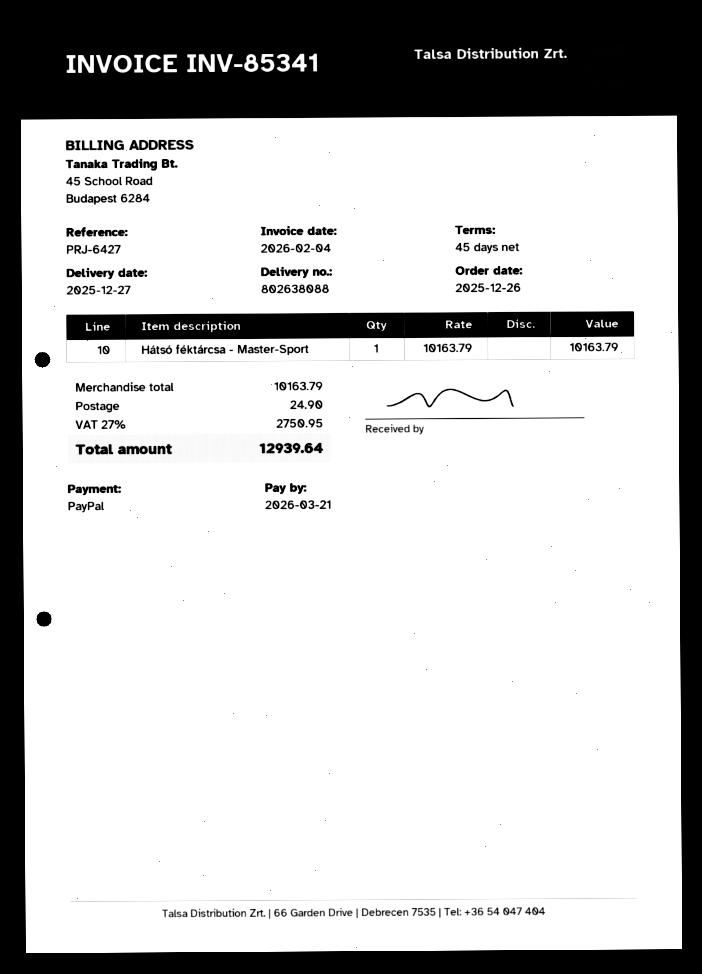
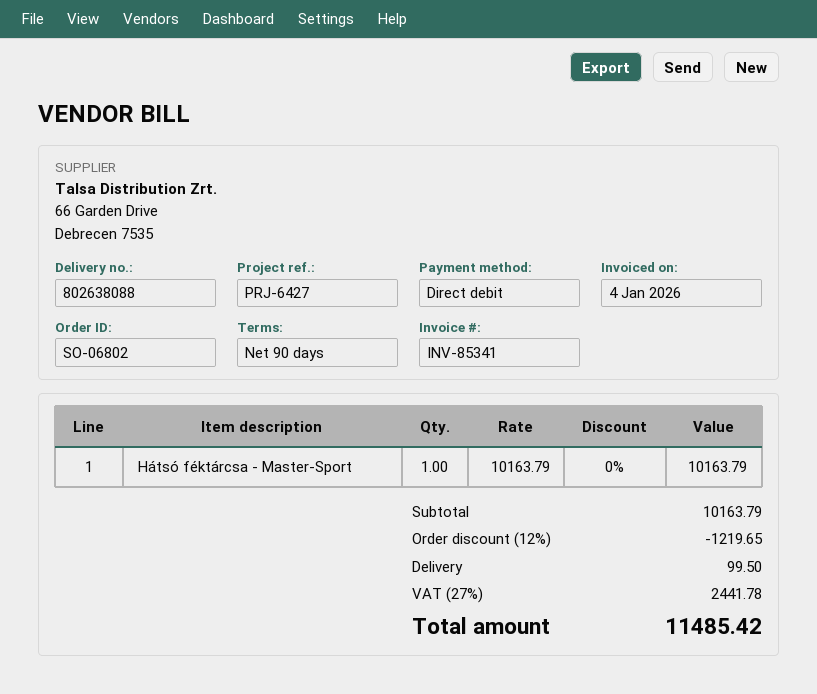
invoice date: 2026-02-04 -> 2026-01-04
payment terms: 45 days -> 90 days
payment method: PayPal -> direct debit
discount: none -> 12% = 1219.65
shipping: 24.90 -> 99.50
tax: 27% = 2750.95 -> 27% = 2441.78
total: 12939.64 -> 11485.42

